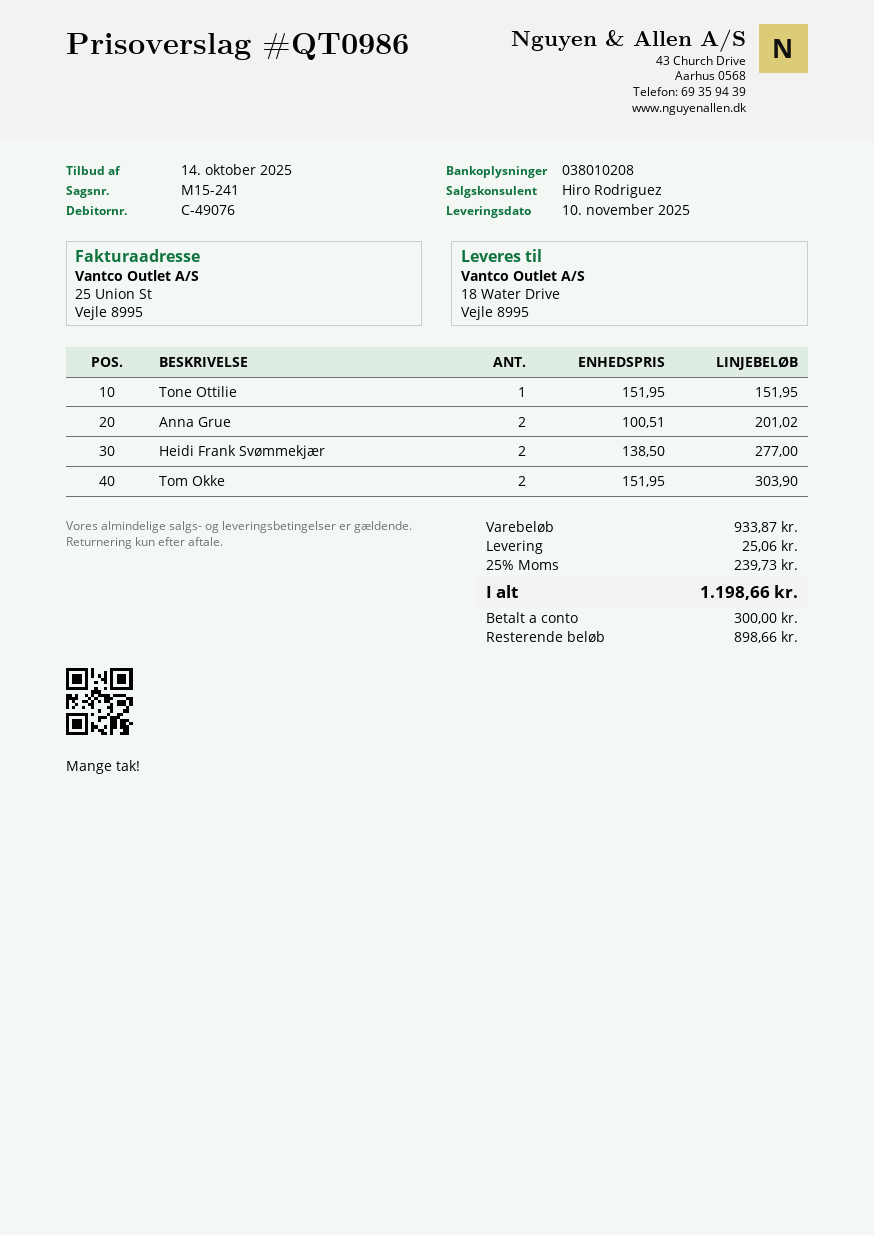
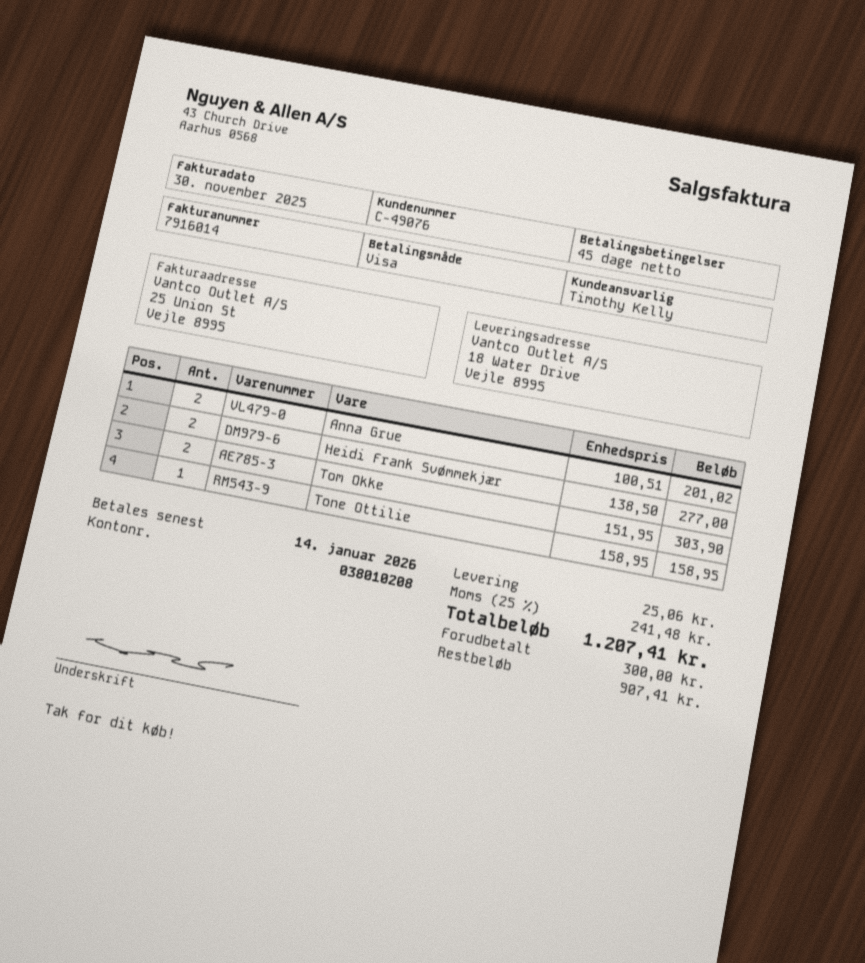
sales rep: Hiro Rodriguez -> Timothy Kelly
Tone Ottilie: 1 x 151.95 = 151.95 -> 1 x 158.95 = 158.95
tax: 25% = 239.73 -> 25% = 241.48
total: 1198.66 -> 1207.41
balance: 898.66 -> 907.41

